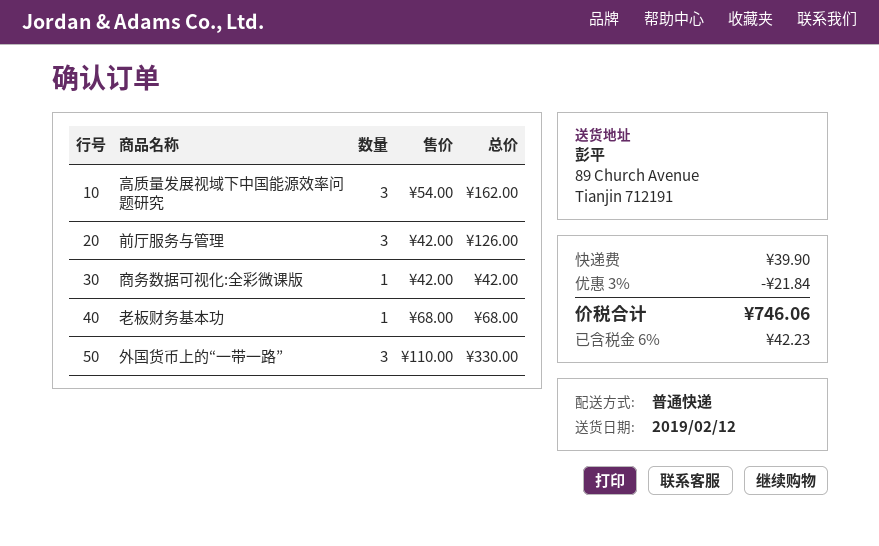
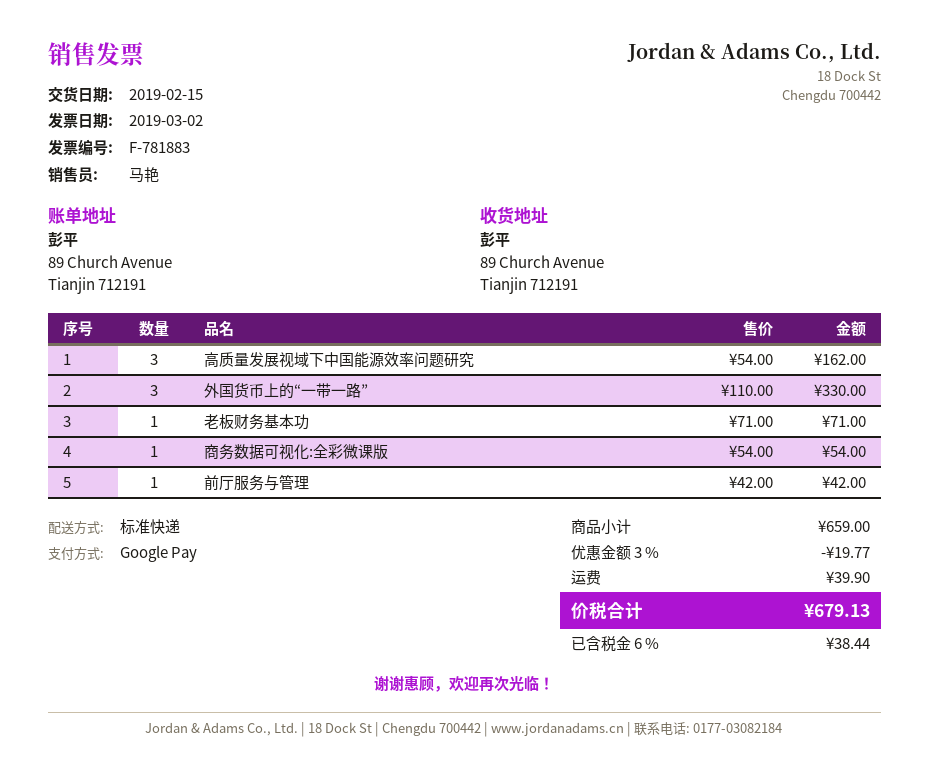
delivery date: 2019-02-12 -> 2019-02-15
前厅服务与管理: 3 x 42.00 = 126.00 -> 1 x 42.00 = 42.00
商务数据可视化:全彩微课版: 1 x 42.00 = 42.00 -> 1 x 54.00 = 54.00
老板财务基本功: 1 x 68.00 = 68.00 -> 1 x 71.00 = 71.00
discount: 3% = 21.84 -> 3% = 19.77
tax: 6% = 42.23 -> 6% = 38.44
total: 746.06 -> 679.13

